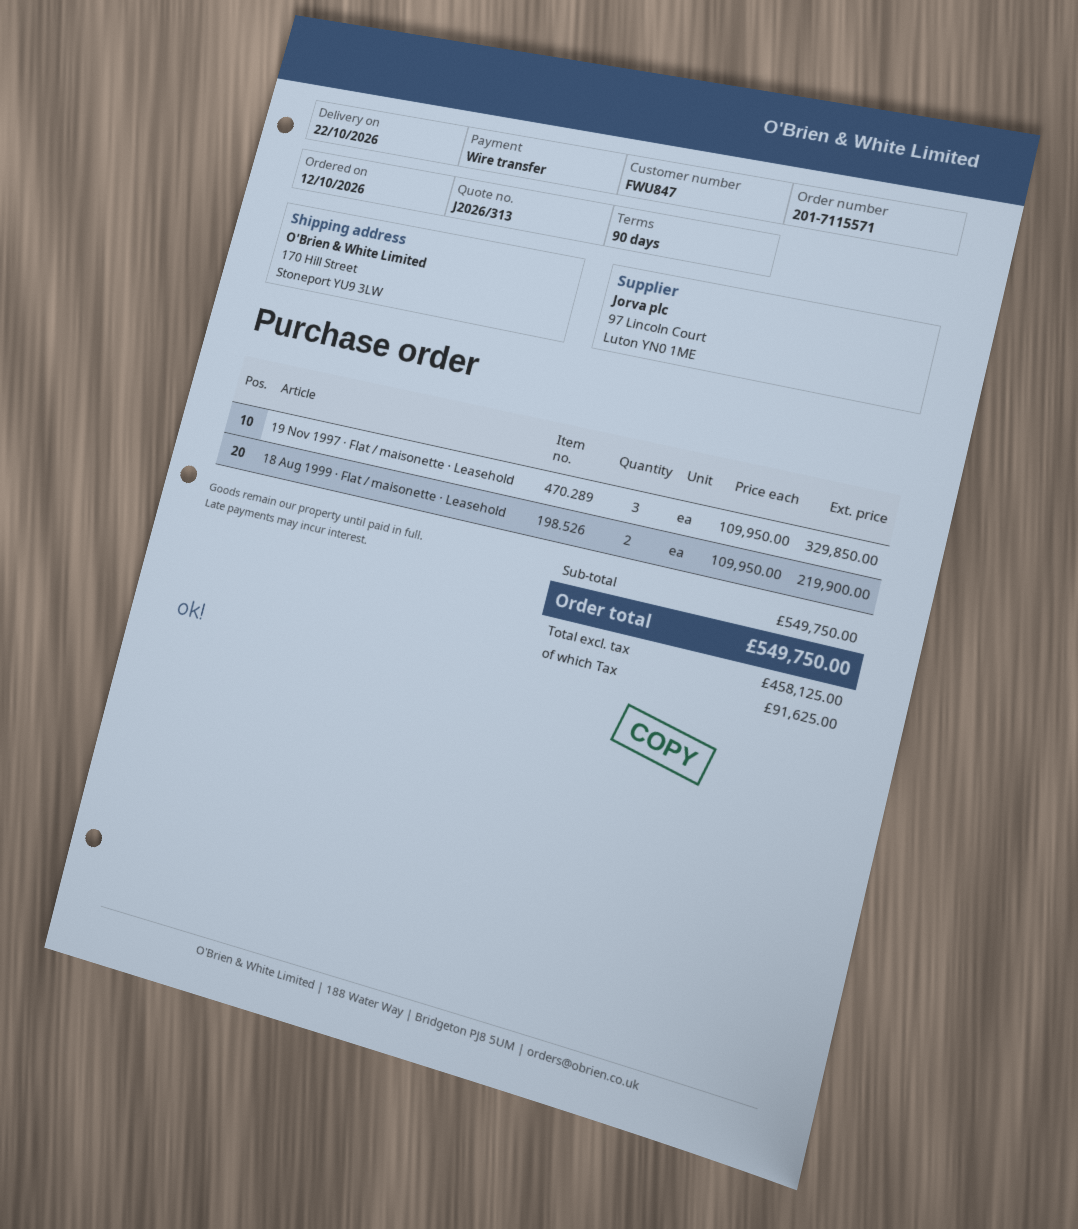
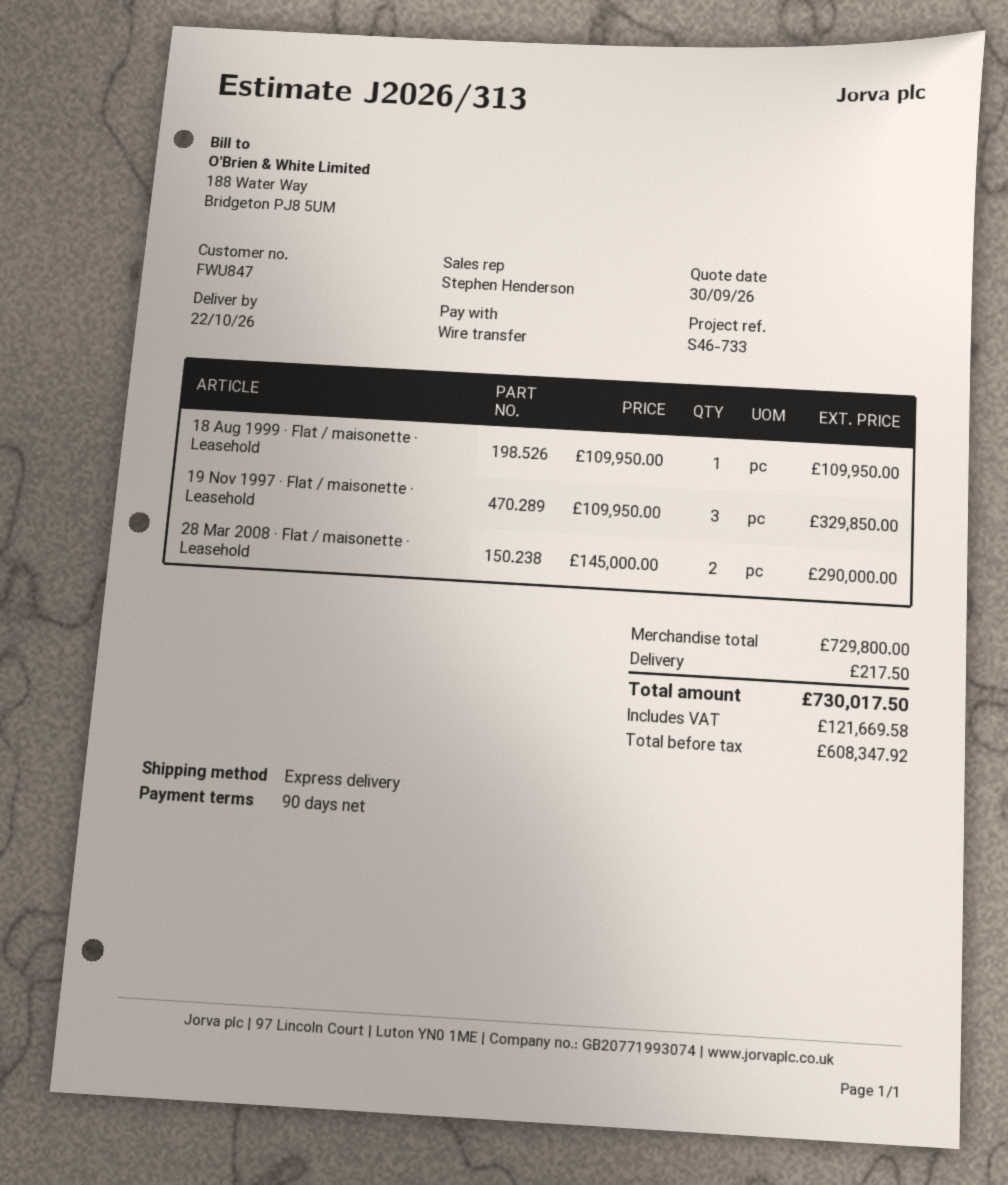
18 Aug 1999 · Flat / maisonette · Leasehold: 2 x 109950.00 = 219900.00 -> 1 x 109950.00 = 109950.00
28 Mar 2008 · Flat / maisonette · Leasehold: none -> 2 x 145000.00 = 290000.00
subtotal: 549750.00 -> 729800.00
shipping: none -> 217.50
net: 458125.00 -> 608347.92
tax: 91625.00 -> 121669.58
total: 549750.00 -> 730017.50

